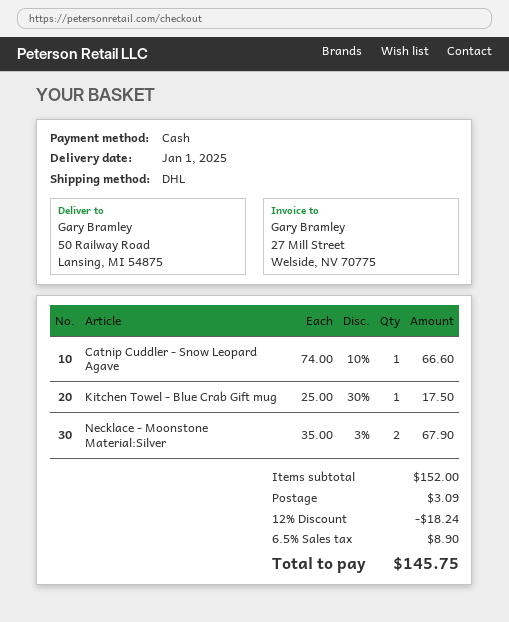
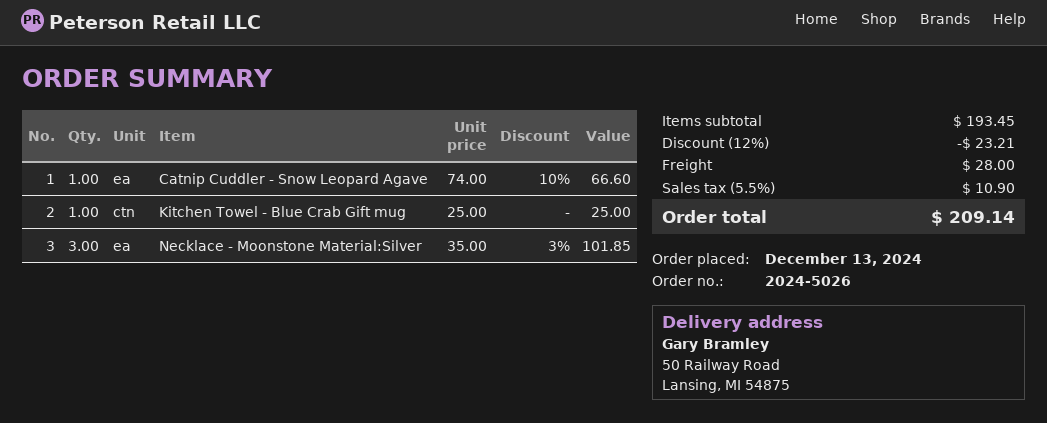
Kitchen Towel - Blue Crab Gift mug: 1 x 25.00 - 30% = 17.50 -> 1 x 25.00 = 25.00
Necklace - Moonstone Material:Silver: 2 x 35.00 - 3% = 67.90 -> 3 x 35.00 - 3% = 101.85
subtotal: 152.00 -> 193.45
discount: 12% = 18.24 -> 12% = 23.21
shipping: 3.09 -> 28.00
tax: 6.5% = 8.90 -> 5.5% = 10.90
total: 145.75 -> 209.14

